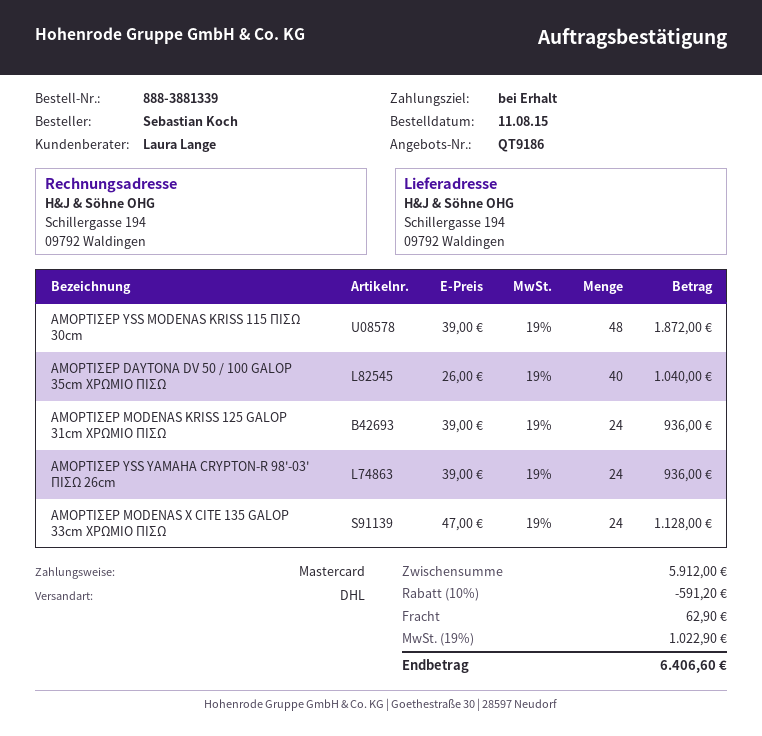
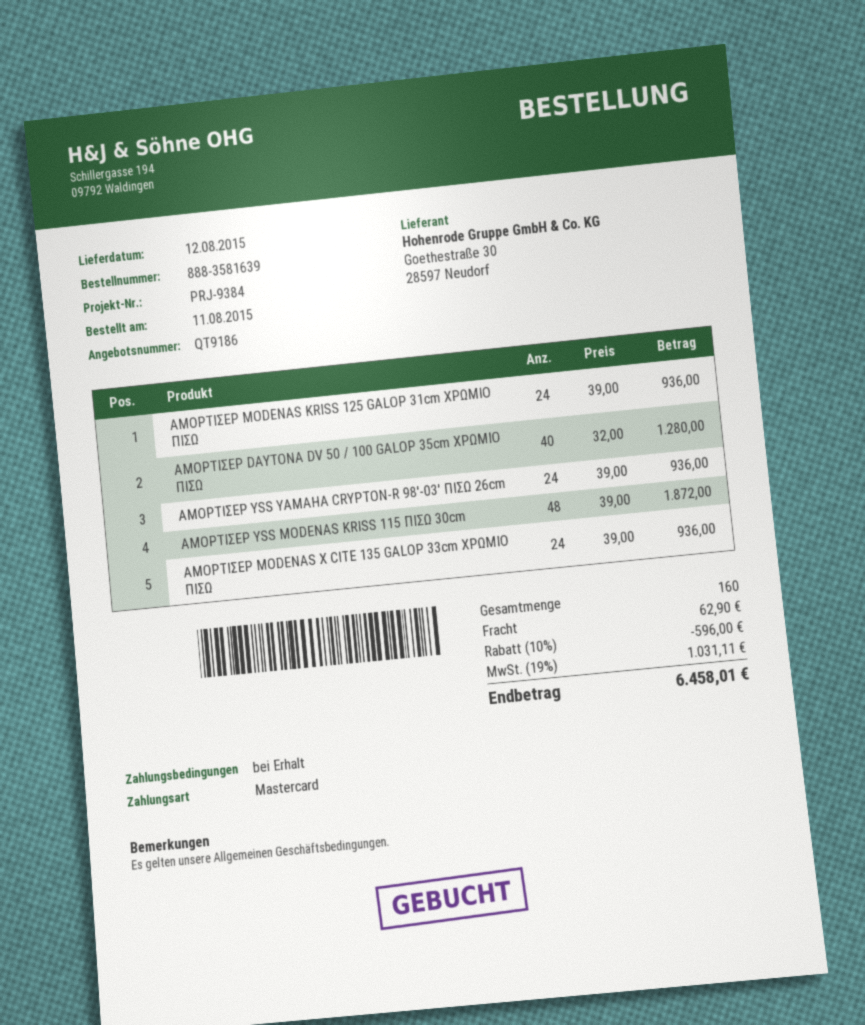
order number: 888-3881339 -> 888-3581639
ΑΜΟΡΤΙΣΕΡ DAYTONA DV 50 / 100 GALOP 35cm ΧΡΩΜΙΟ ΠΙΣΩ: 40 x 26.00 = 1040.00 -> 40 x 32.00 = 1280.00
ΑΜΟΡΤΙΣΕΡ MODENAS X CITE 135 GALOP 33cm ΧΡΩΜΙΟ ΠΙΣΩ: 24 x 47.00 = 1128.00 -> 24 x 39.00 = 936.00
discount: 10% = 591.20 -> 10% = 596.00
tax: 19% = 1022.90 -> 19% = 1031.11
total: 6406.60 -> 6458.01

